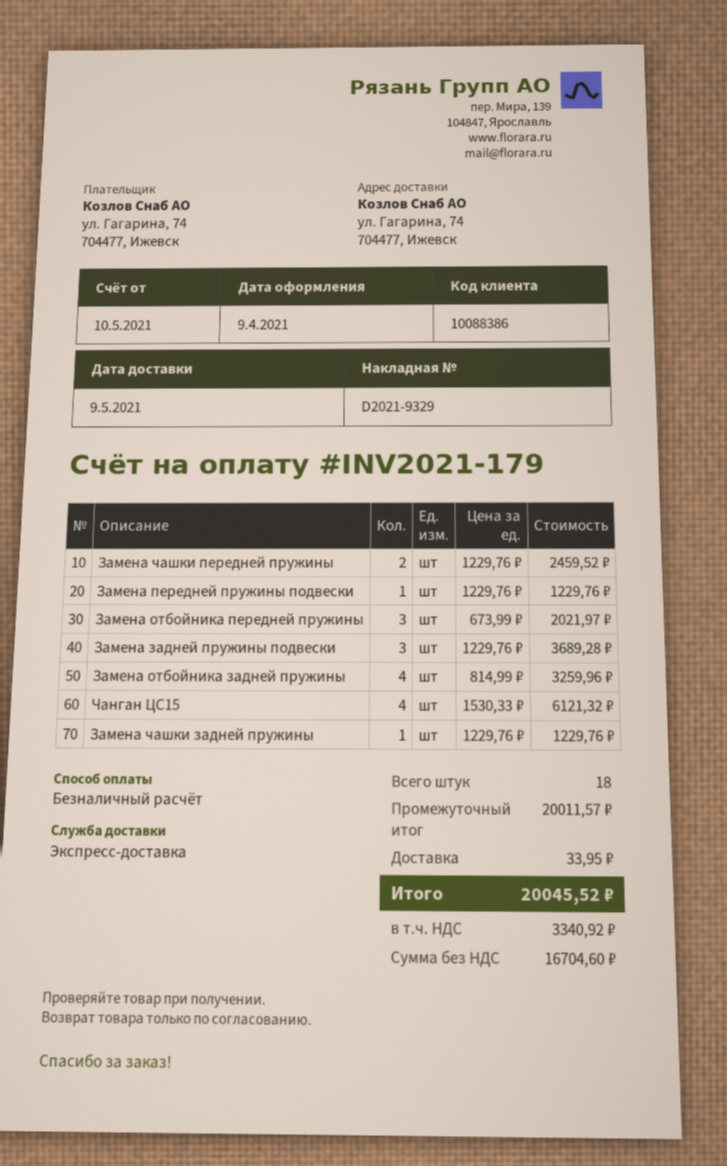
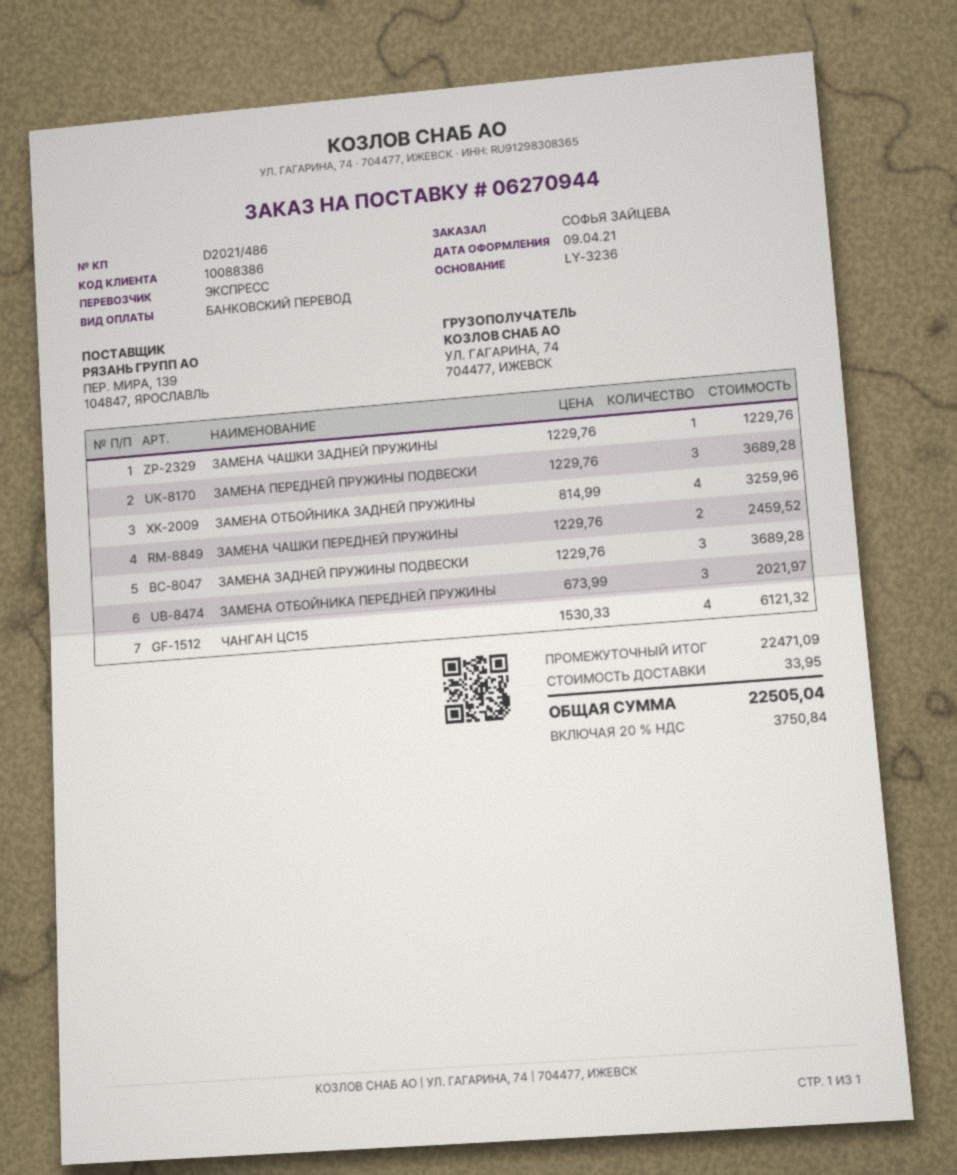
Замена передней пружины подвески: 1 x 1229.76 = 1229.76 -> 3 x 1229.76 = 3689.28
subtotal: 20011.57 -> 22471.09
tax: 3340.92 -> 3750.84
total: 20045.52 -> 22505.04

